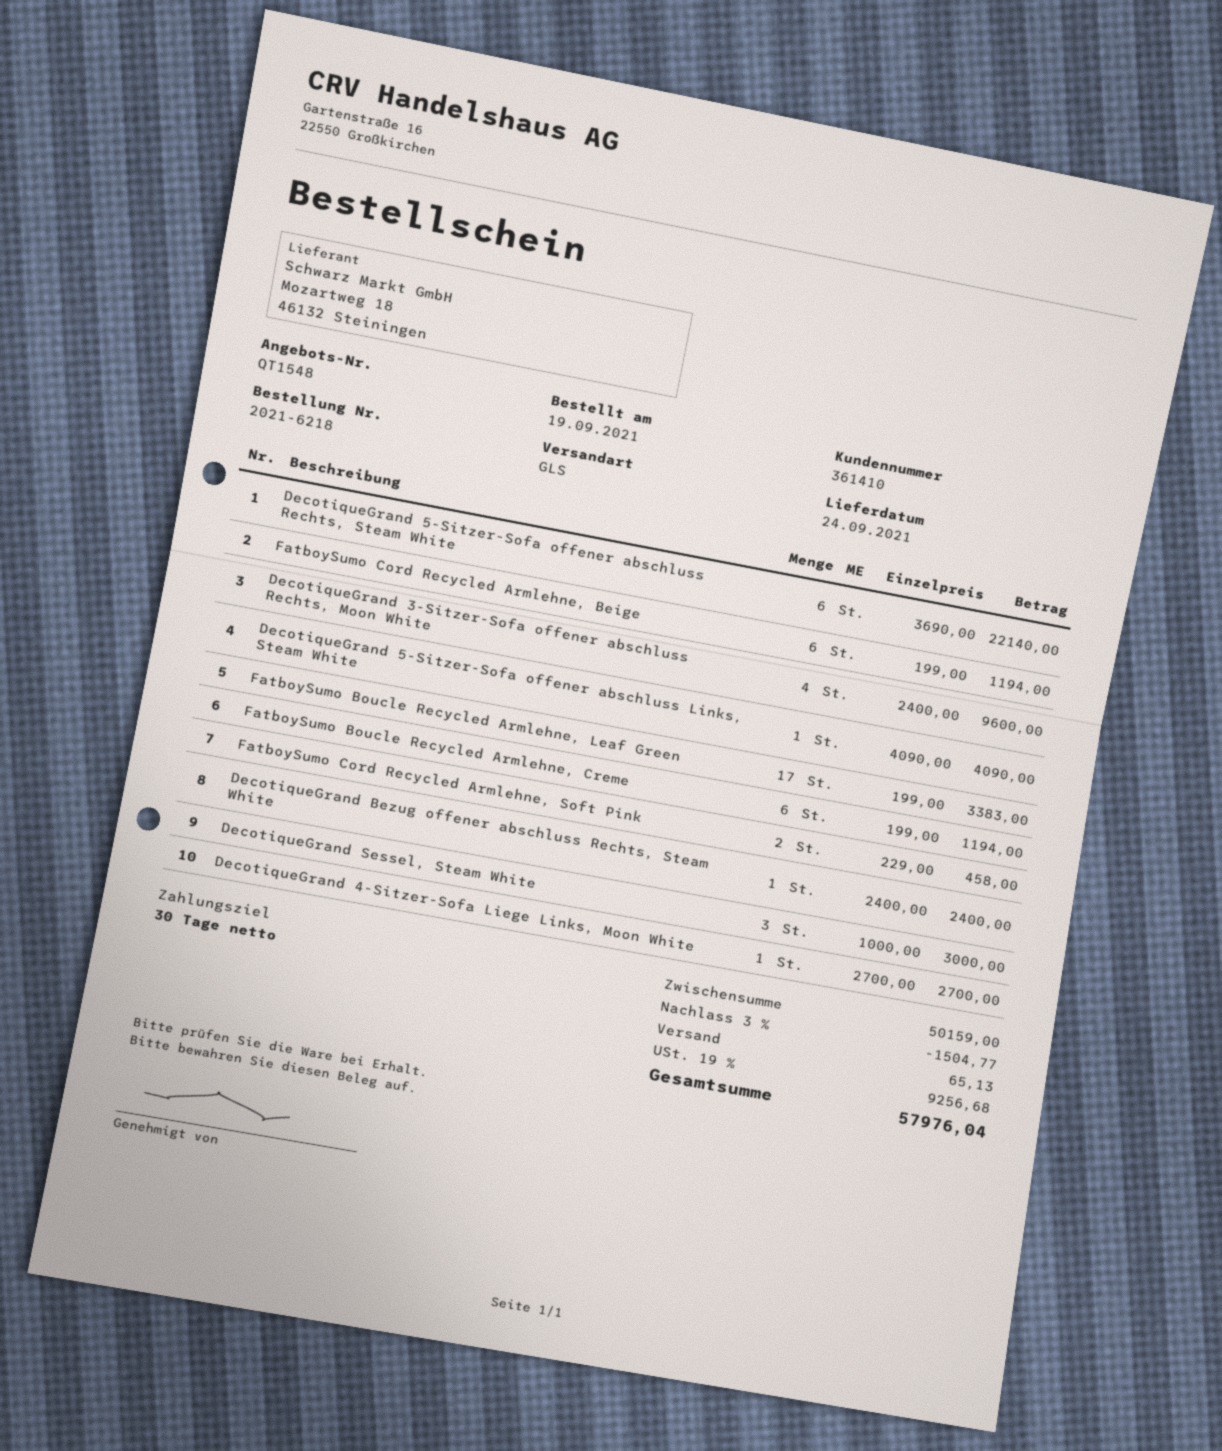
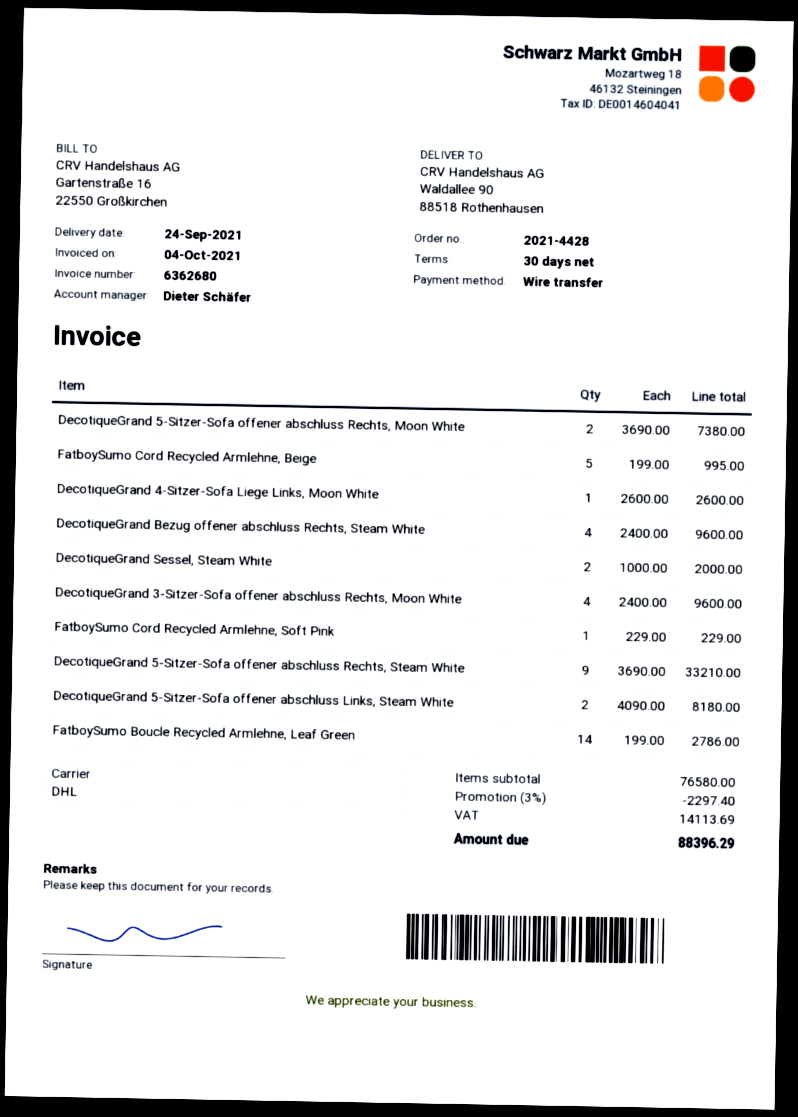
order number: 2021-6218 -> 2021-4428
shipping method: GLS -> DHL
DecotiqueGrand 5-Sitzer-Sofa offener abschluss Rechts, Steam White: 6 x 3690.00 = 22140.00 -> 9 x 3690.00 = 33210.00
FatboySumo Cord Recycled Armlehne, Beige: 6 x 199.00 = 1194.00 -> 5 x 199.00 = 995.00
DecotiqueGrand 5-Sitzer-Sofa offener abschluss Links, Steam White: 1 x 4090.00 = 4090.00 -> 2 x 4090.00 = 8180.00
FatboySumo Boucle Recycled Armlehne, Leaf Green: 17 x 199.00 = 3383.00 -> 14 x 199.00 = 2786.00
FatboySumo Boucle Recycled Armlehne, Creme: 6 x 199.00 = 1194.00 -> none
FatboySumo Cord Recycled Armlehne, Soft Pink: 2 x 229.00 = 458.00 -> 1 x 229.00 = 229.00
DecotiqueGrand Bezug offener abschluss Rechts, Steam White: 1 x 2400.00 = 2400.00 -> 4 x 2400.00 = 9600.00
DecotiqueGrand Sessel, Steam White: 3 x 1000.00 = 3000.00 -> 2 x 1000.00 = 2000.00
DecotiqueGrand 4-Sitzer-Sofa Liege Links, Moon White: 1 x 2700.00 = 2700.00 -> 1 x 2600.00 = 2600.00
DecotiqueGrand 5-Sitzer-Sofa offener abschluss Rechts, Moon White: none -> 2 x 3690.00 = 7380.00
subtotal: 50159.00 -> 76580.00
discount: 3% = 1504.77 -> 3% = 2297.40
shipping: 65.13 -> none
tax: 9256.68 -> 14113.69
total: 57976.04 -> 88396.29

